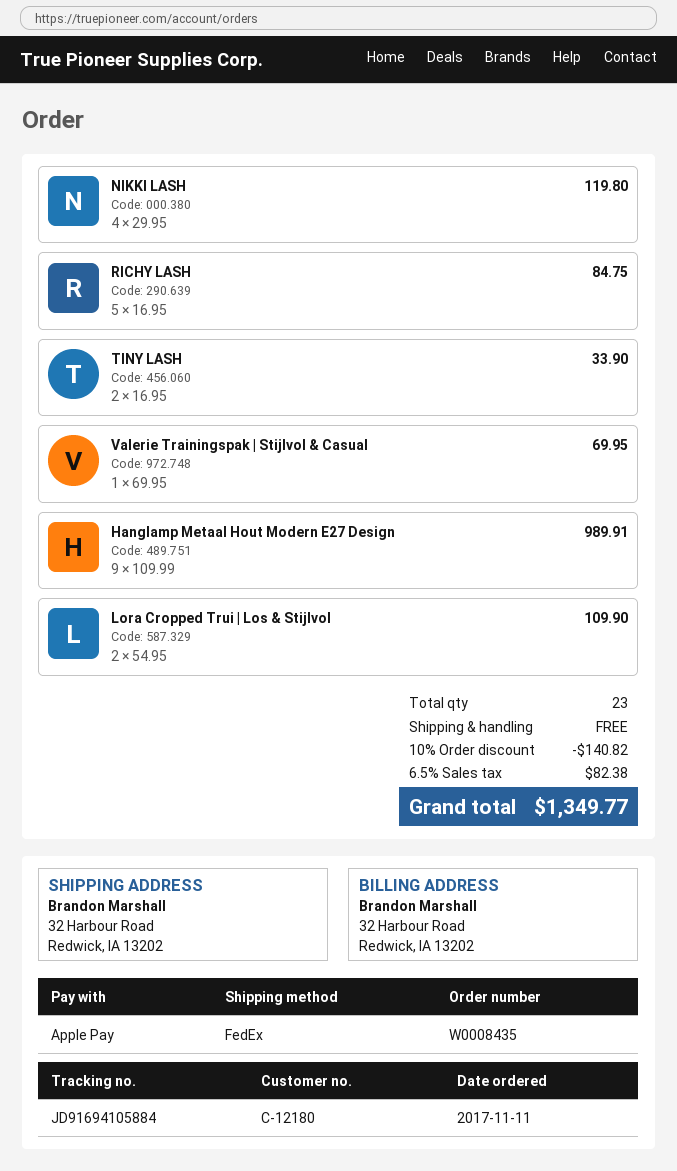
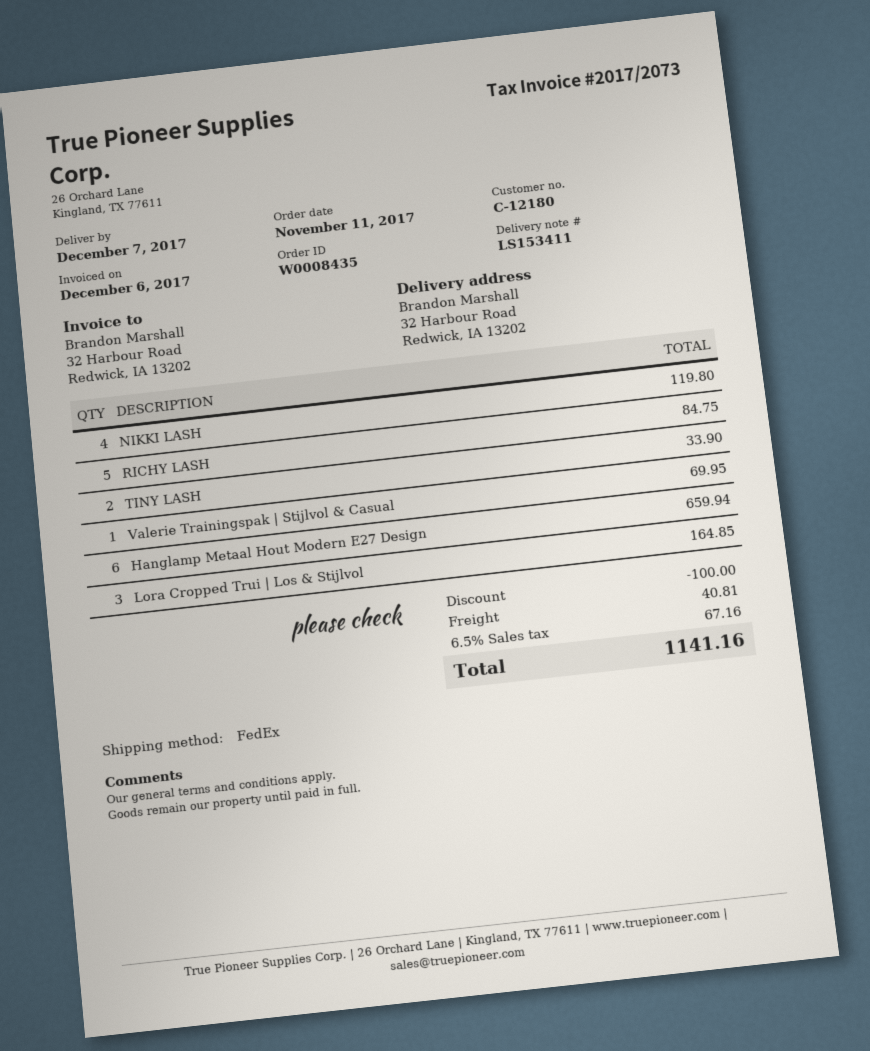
Hanglamp Metaal Hout Modern E27 Design: 9 for 989.91 -> 6 for 659.94
Lora Cropped Trui | Los & Stijlvol: 2 for 109.90 -> 3 for 164.85
discount: 140.82 -> 100.00
shipping: 0.00 -> 40.81
tax: 6.5% = 82.38 -> 6.5% = 67.16
total: 1349.77 -> 1141.16

